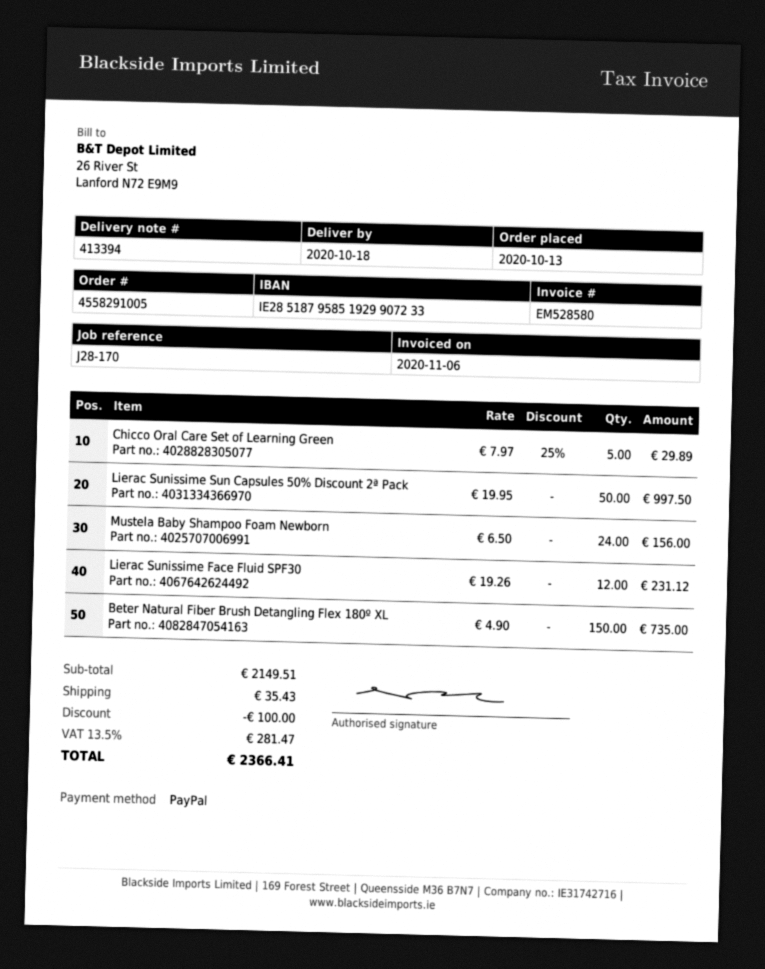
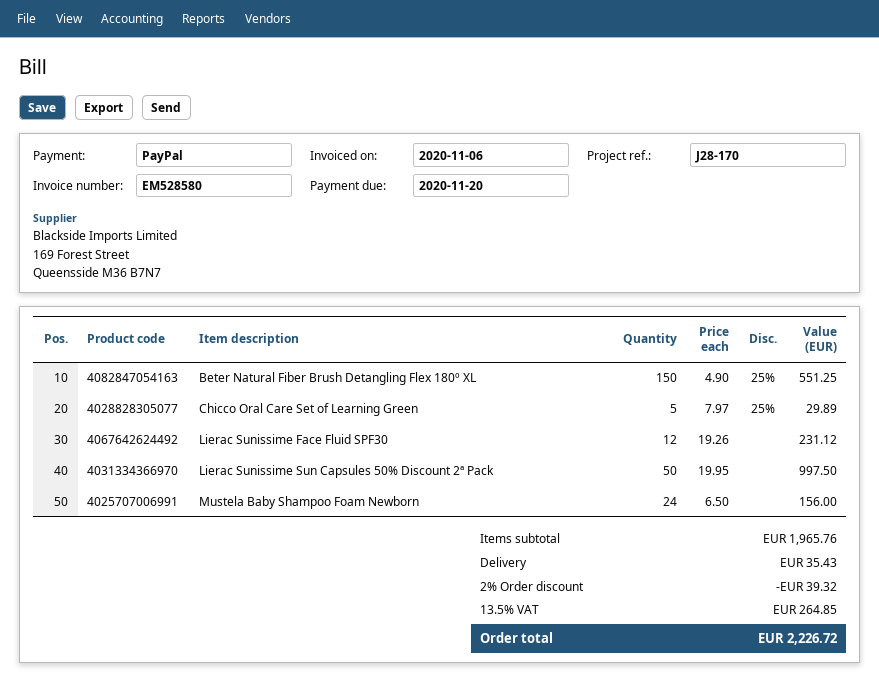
Beter Natural Fiber Brush Detangling Flex 180º XL: 150 x 4.90 = 735.00 -> 150 x 4.90 - 25% = 551.25
subtotal: 2149.51 -> 1965.76
discount: 100.00 -> 39.32
tax: 13.5% = 281.47 -> 13.5% = 264.85
total: 2366.41 -> 2226.72

